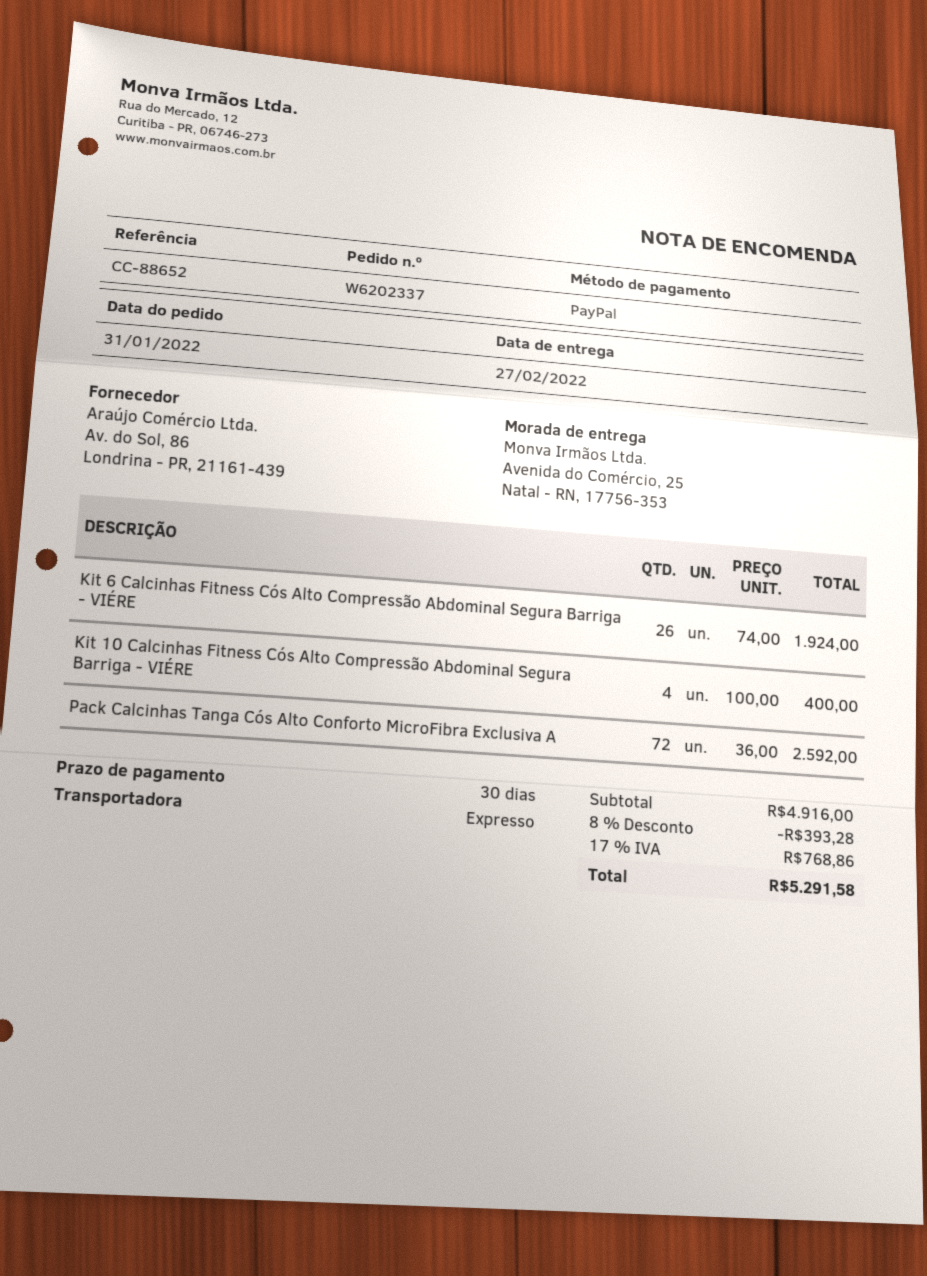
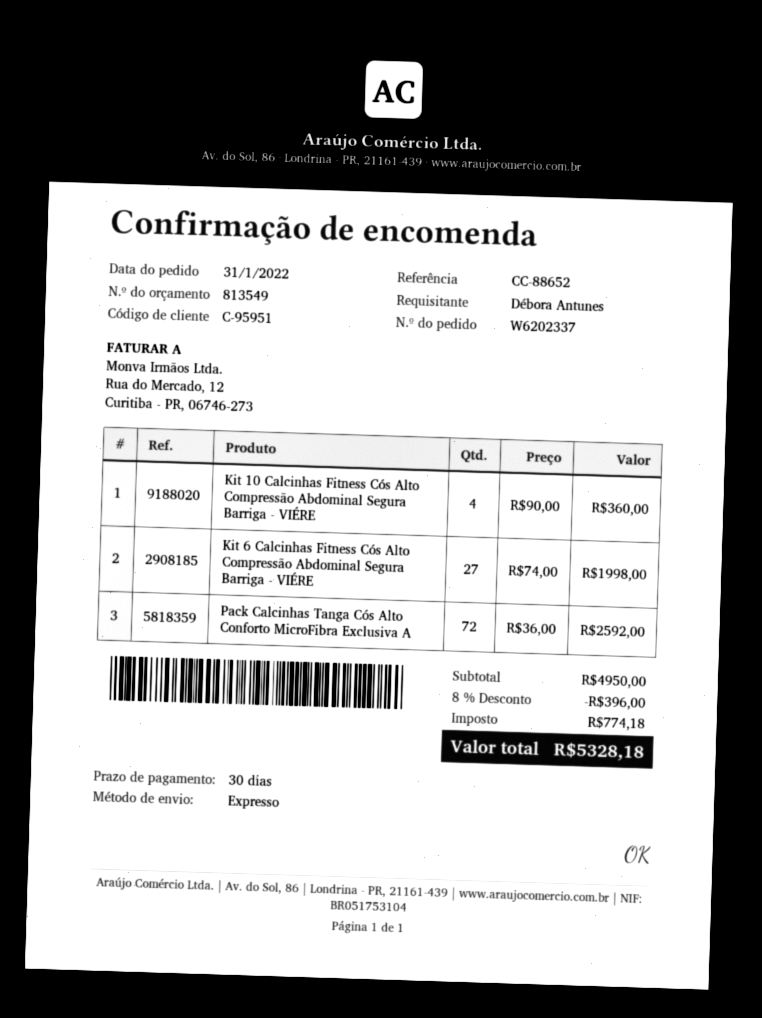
Kit 6 Calcinhas Fitness Cós Alto Compressão Abdominal Segura Barriga - VIÉRE: 26 x 74.00 = 1924.00 -> 27 x 74.00 = 1998.00
Kit 10 Calcinhas Fitness Cós Alto Compressão Abdominal Segura Barriga - VIÉRE: 4 x 100.00 = 400.00 -> 4 x 90.00 = 360.00
subtotal: 4916.00 -> 4950.00
discount: 8% = 393.28 -> 8% = 396.00
tax: 768.86 -> 774.18
total: 5291.58 -> 5328.18

